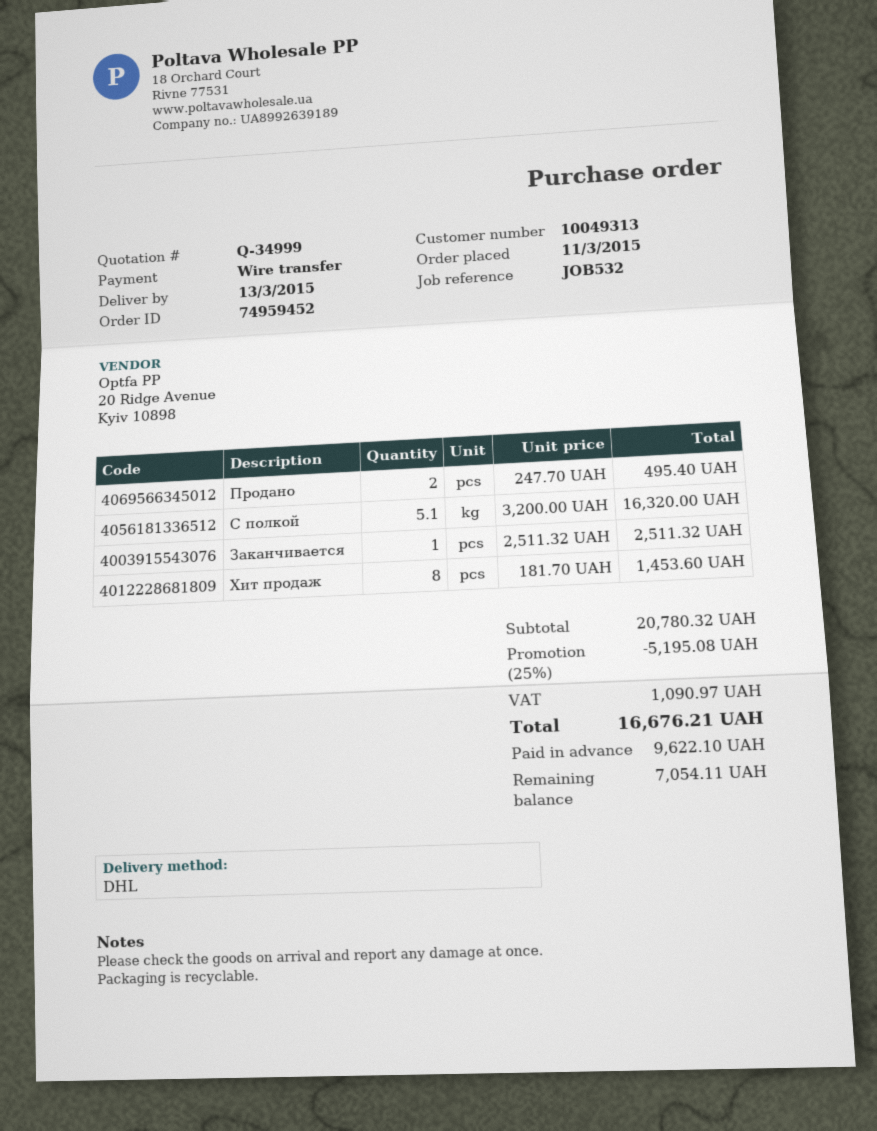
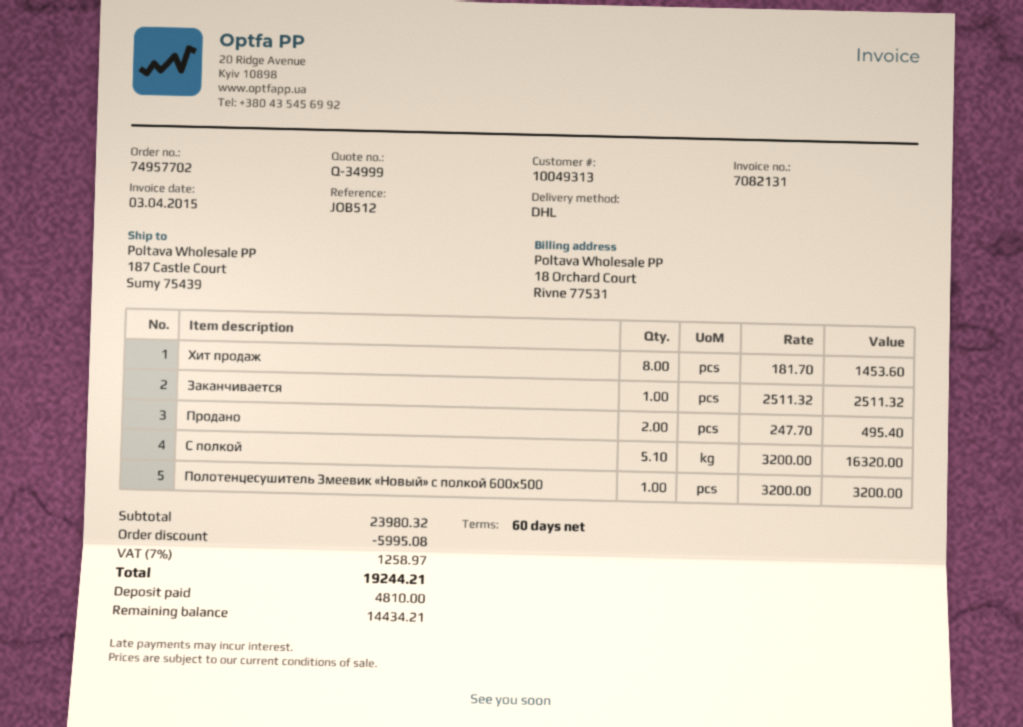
order number: 74959452 -> 74957702
reference: JOB532 -> JOB512
Полотенцесушитель Змеевик «Новый» с полкой 600х500: none -> 1 x 3200.00 = 3200.00
subtotal: 20780.32 -> 23980.32
discount: 5195.08 -> 5995.08
tax: 1090.97 -> 1258.97
total: 16676.21 -> 19244.21
deposit: 9622.10 -> 4810.00
balance: 7054.11 -> 14434.21

